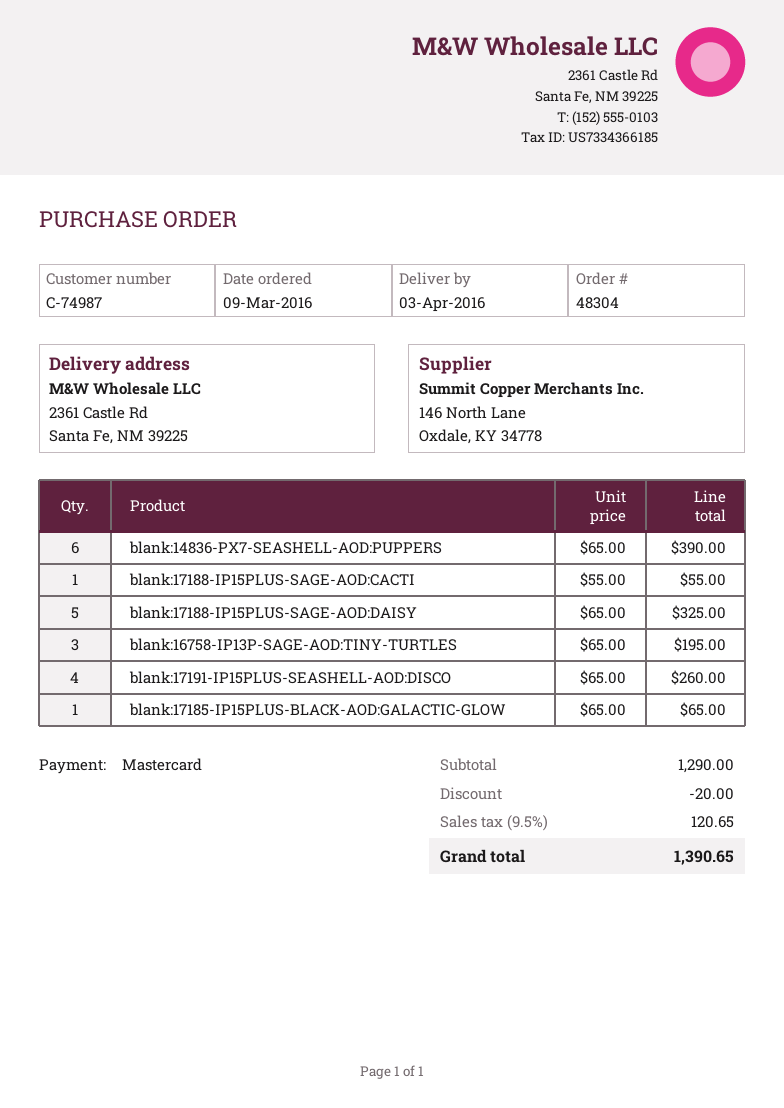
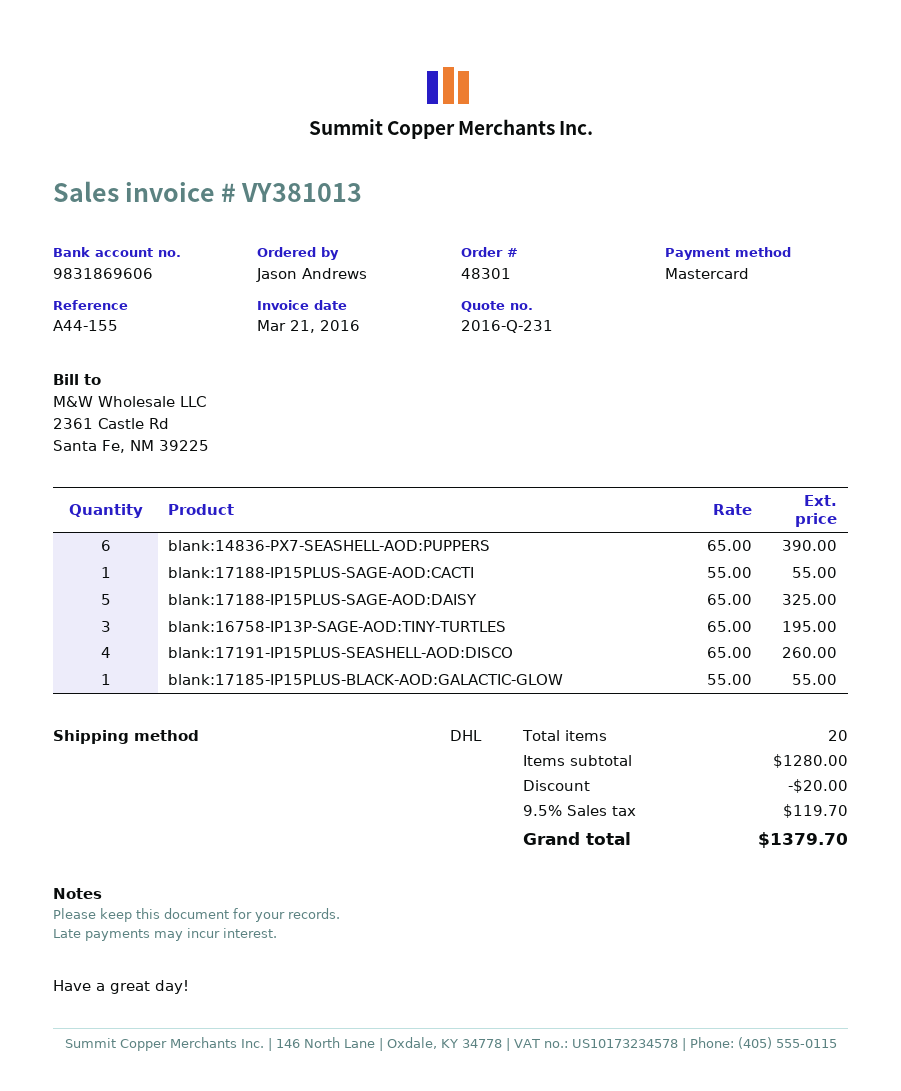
order number: 48304 -> 48301
blank:17185-IP15PLUS-BLACK-AOD:GALACTIC-GLOW: 1 x 65.00 = 65.00 -> 1 x 55.00 = 55.00
subtotal: 1290.00 -> 1280.00
tax: 9.5% = 120.65 -> 9.5% = 119.70
total: 1390.65 -> 1379.70

